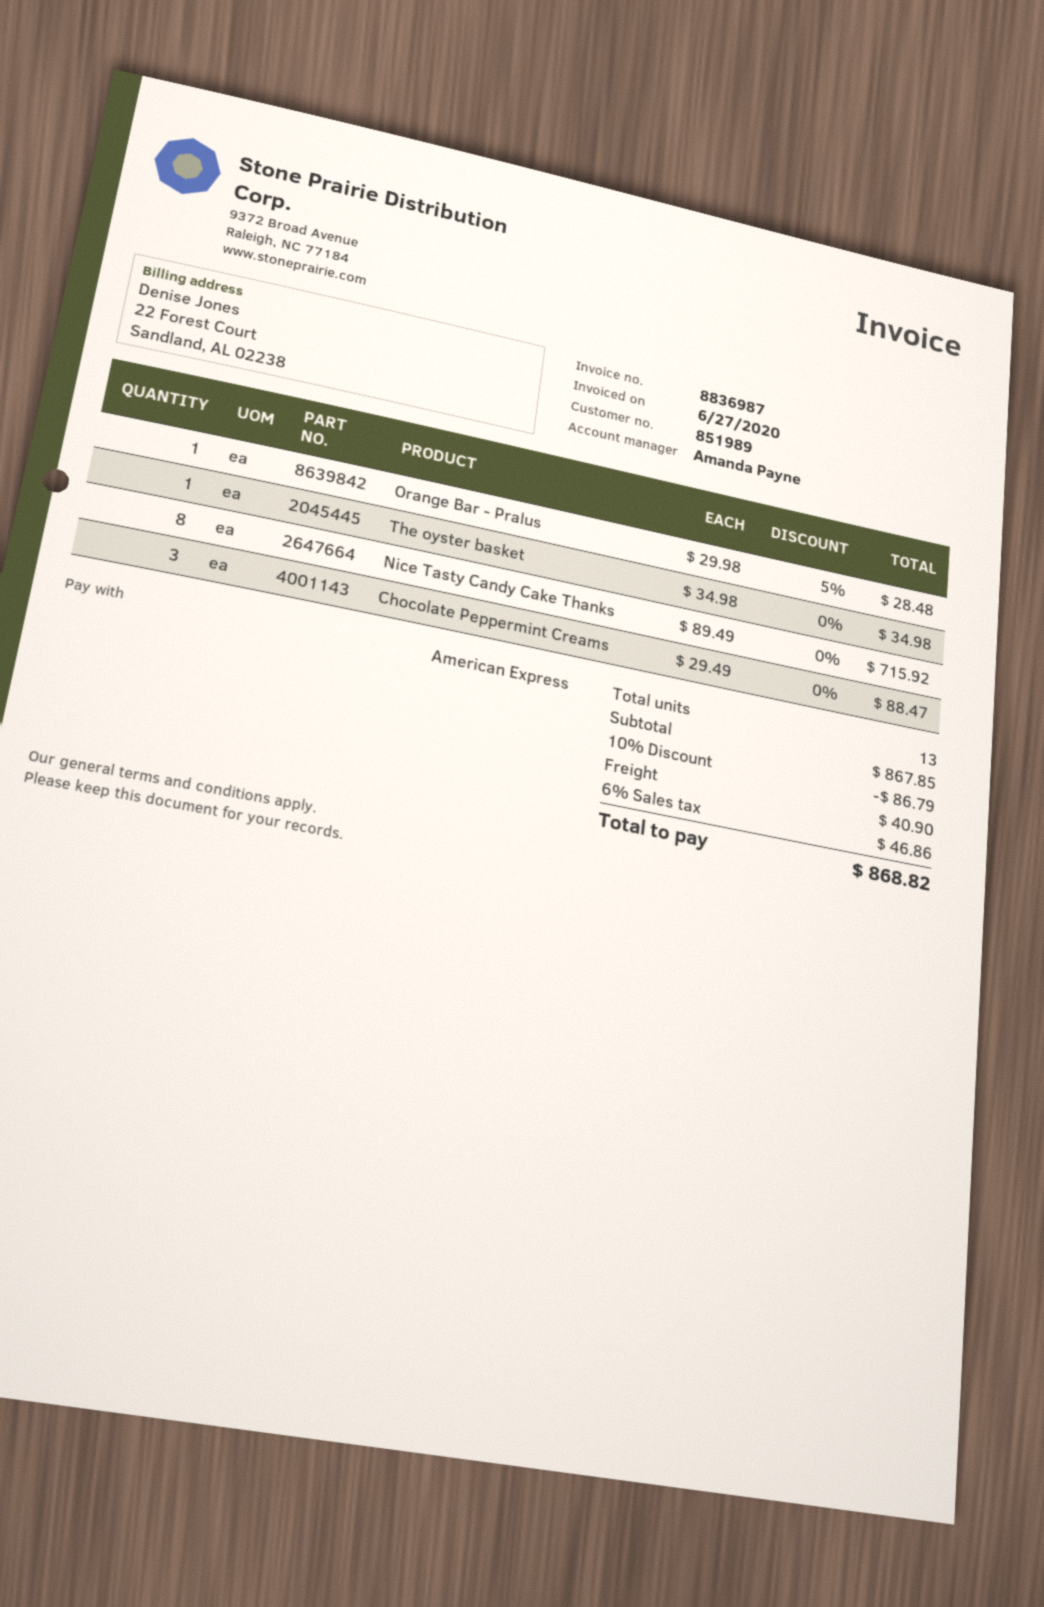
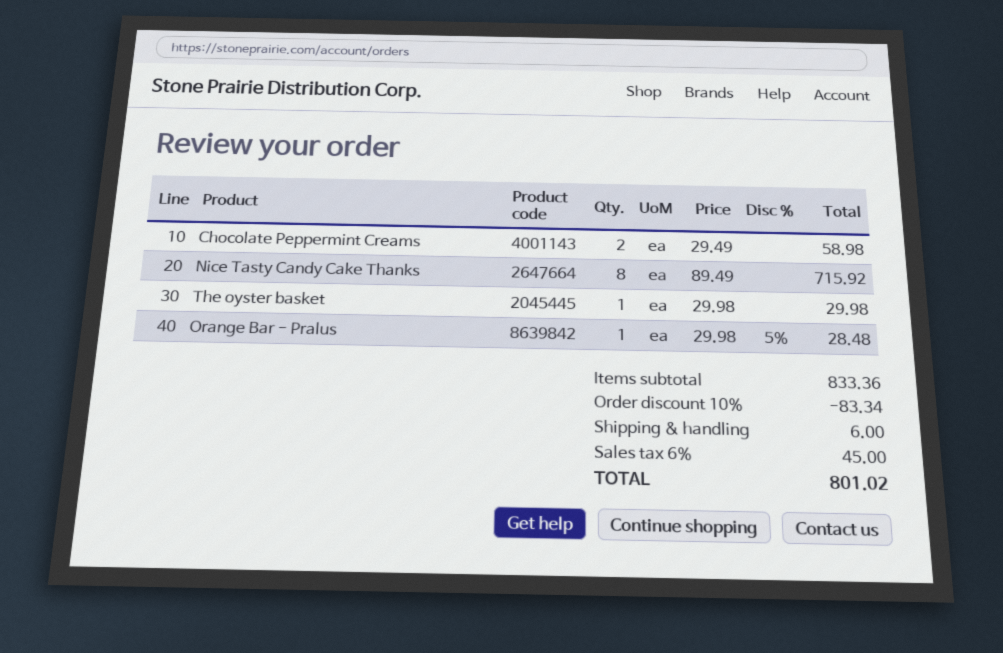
The oyster basket: 1 x 34.98 = 34.98 -> 1 x 29.98 = 29.98
Chocolate Peppermint Creams: 3 x 29.49 = 88.47 -> 2 x 29.49 = 58.98
subtotal: 867.85 -> 833.36
discount: 10% = 86.79 -> 10% = 83.34
shipping: 40.90 -> 6.00
tax: 6% = 46.86 -> 6% = 45.00
total: 868.82 -> 801.02

